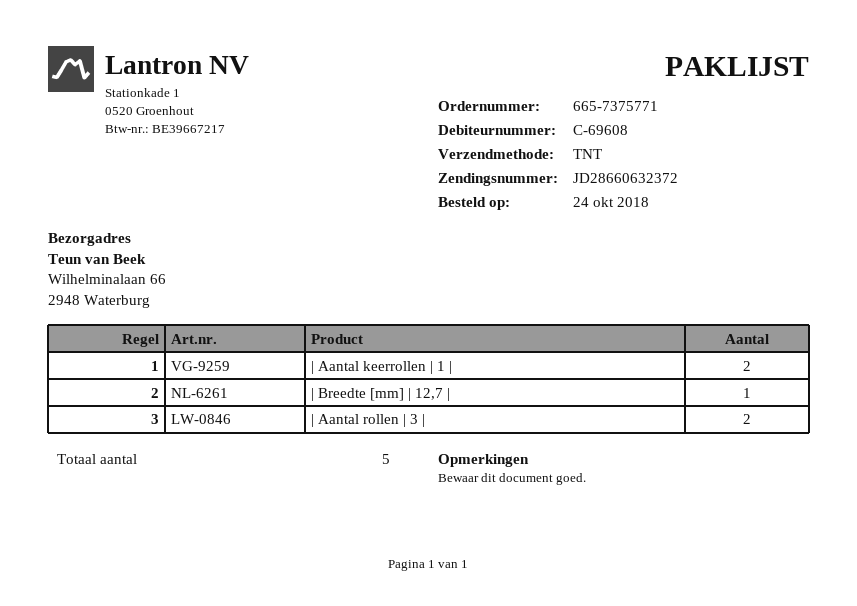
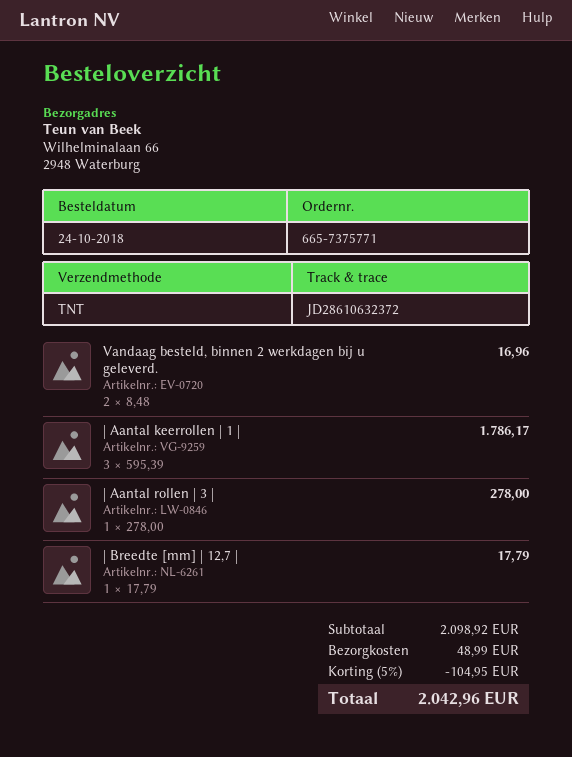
tracking number: JD28660632372 -> JD28610632372
| Aantal keerrollen | 1 |: 2 -> 3
| Aantal rollen | 3 |: 2 -> 1
Vandaag besteld, binnen 2 werkdagen bij u geleverd.: none -> 2

